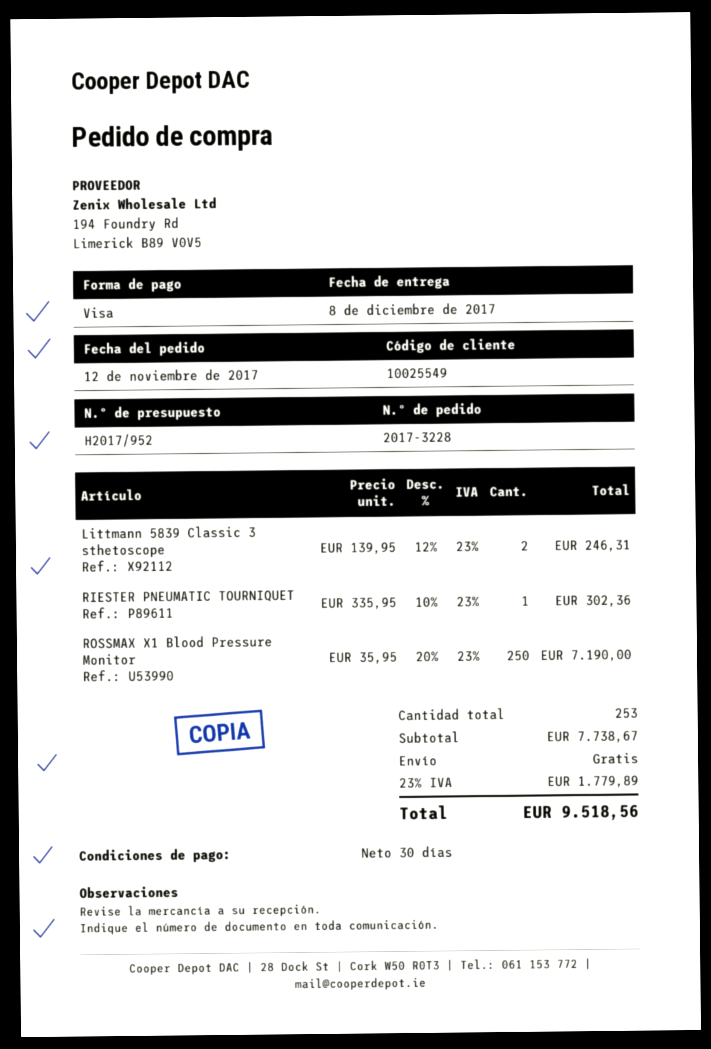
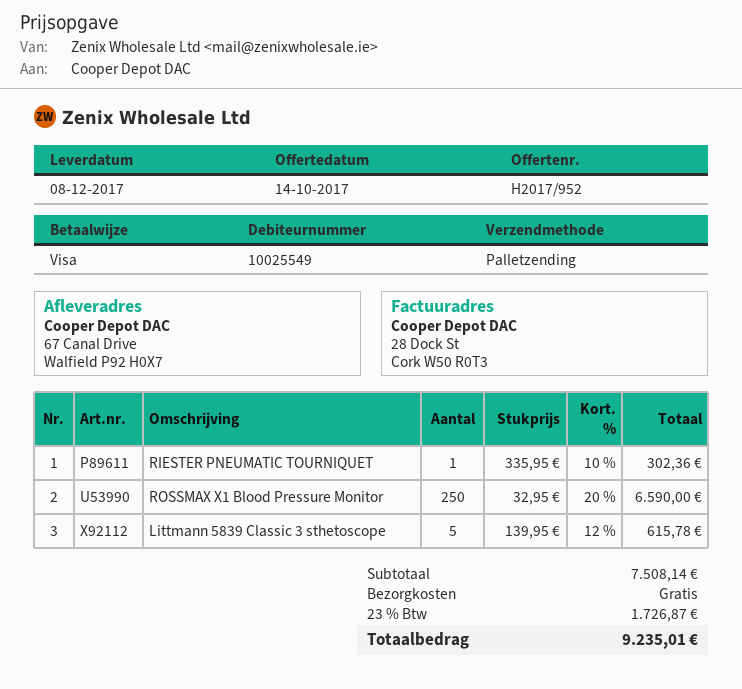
Littmann 5839 Classic 3 sthetoscope: 2 x 139.95 - 12% = 246.31 -> 5 x 139.95 - 12% = 615.78
ROSSMAX X1 Blood Pressure Monitor: 250 x 35.95 - 20% = 7190.00 -> 250 x 32.95 - 20% = 6590.00
subtotal: 7738.67 -> 7508.14
tax: 23% = 1779.89 -> 23% = 1726.87
total: 9518.56 -> 9235.01

